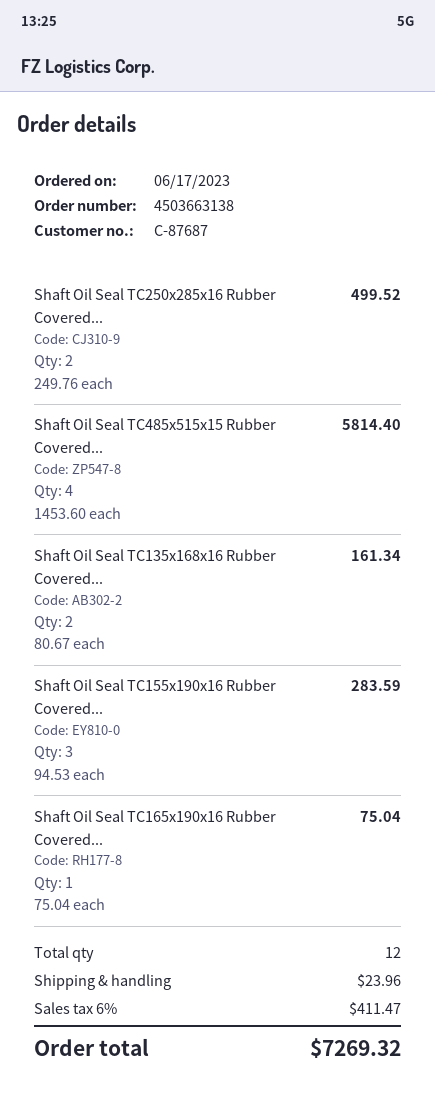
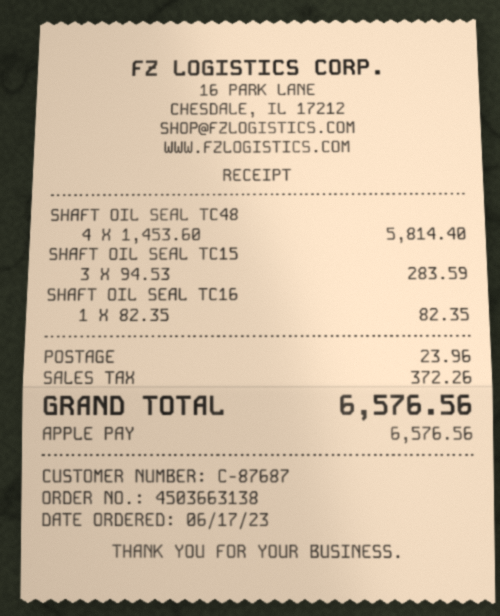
Shaft Oil Seal TC250x285x16 Rubber Covered...: 2 x 249.76 = 499.52 -> none
Shaft Oil Seal TC135x168x16 Rubber Covered...: 2 x 80.67 = 161.34 -> none
Shaft Oil Seal TC165x190x16 Rubber Covered...: 1 x 75.04 = 75.04 -> 1 x 82.35 = 82.35
tax: 411.47 -> 372.26
total: 7269.32 -> 6576.56

